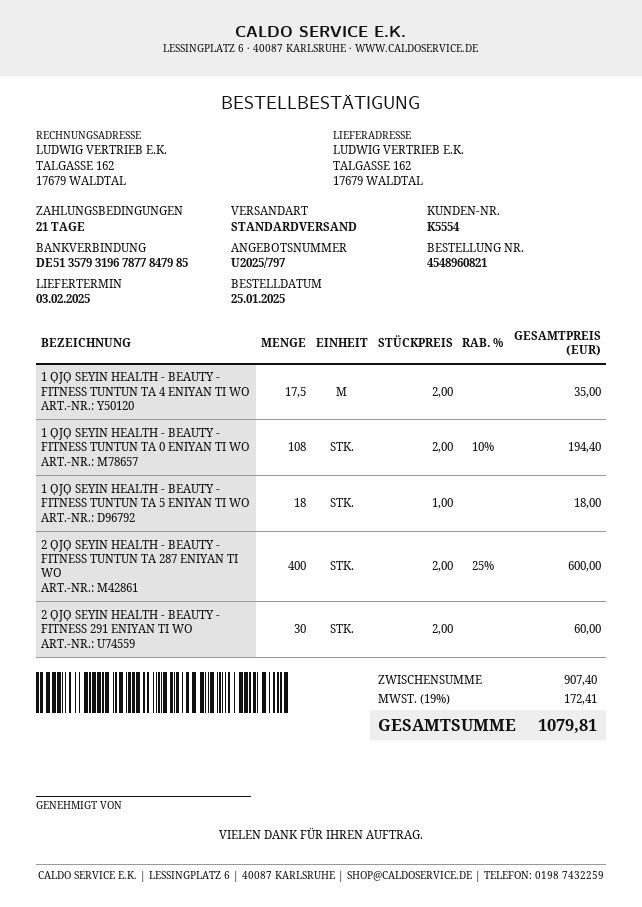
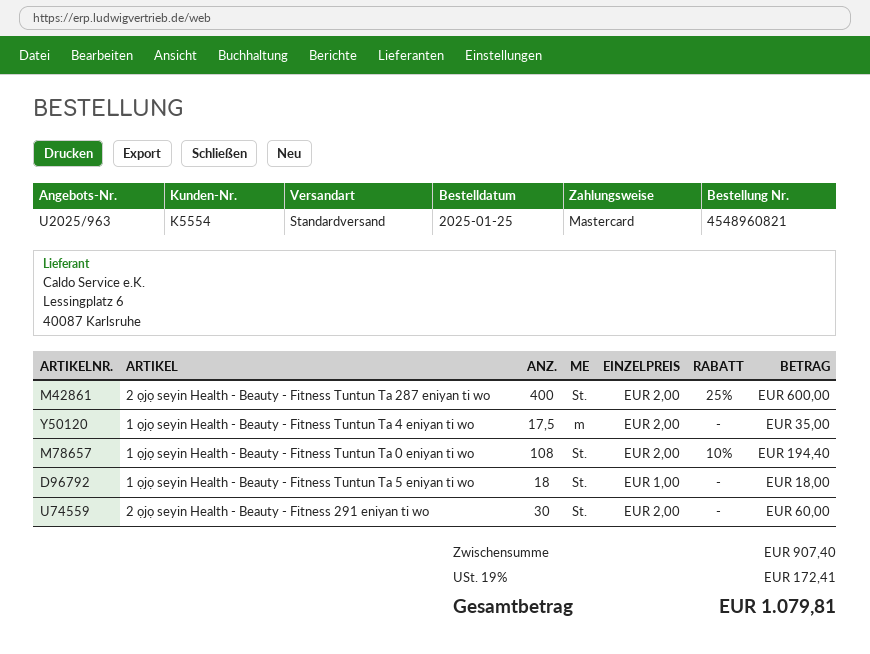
quote number: U2025/797 -> U2025/963

